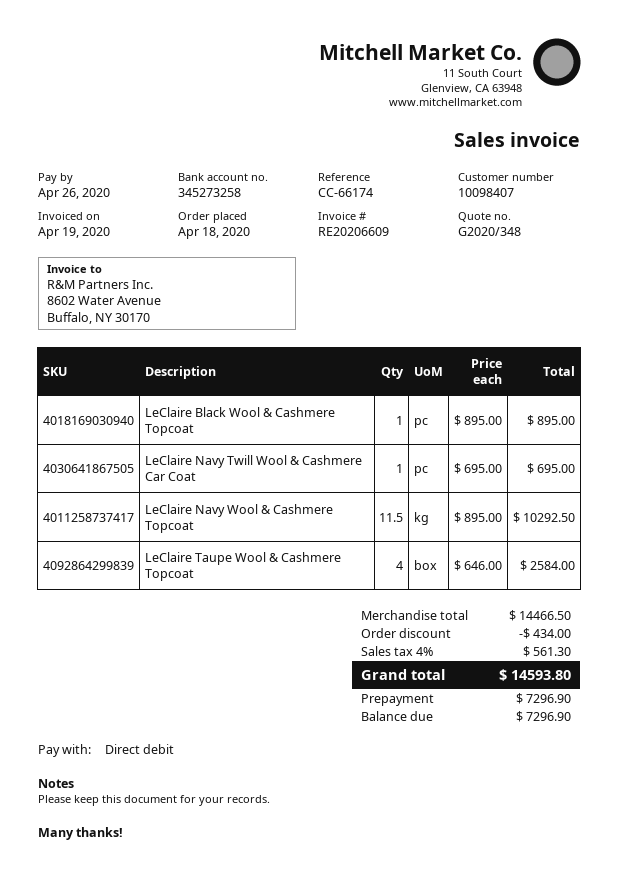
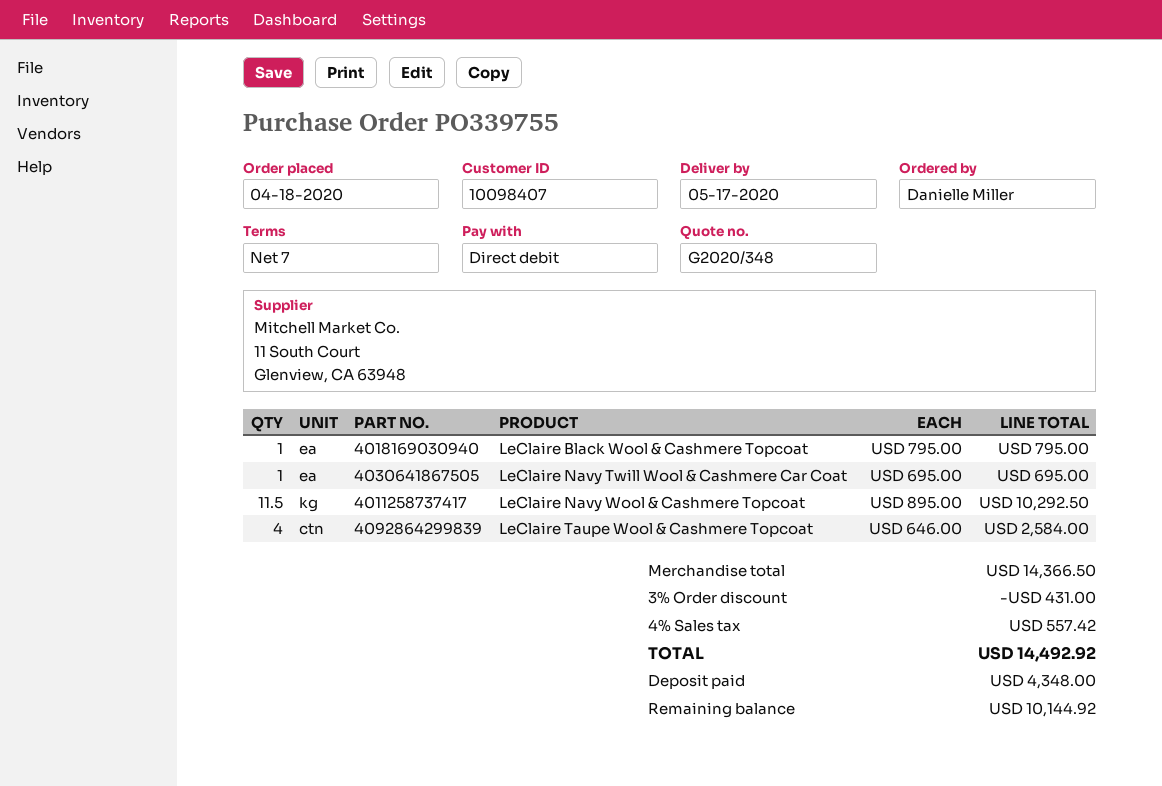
LeClaire Black Wool & Cashmere Topcoat: 1 x 895.00 = 895.00 -> 1 x 795.00 = 795.00
subtotal: 14466.50 -> 14366.50
discount: 434.00 -> 431.00
tax: 4% = 561.30 -> 4% = 557.42
total: 14593.80 -> 14492.92
deposit: 7296.90 -> 4348.00
balance: 7296.90 -> 10144.92

